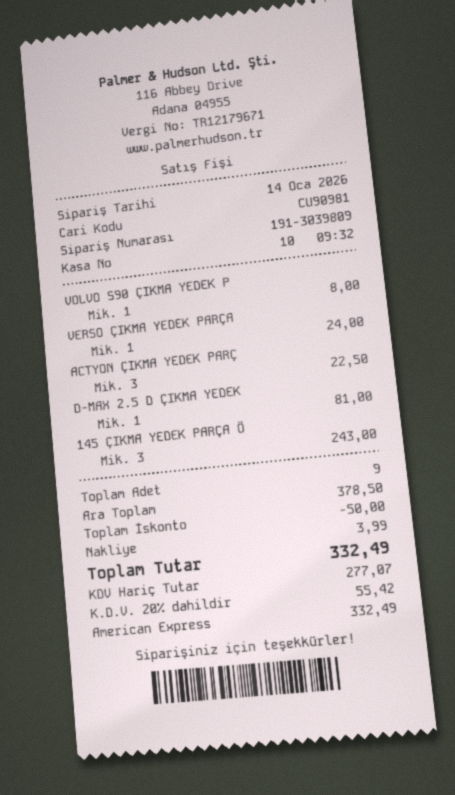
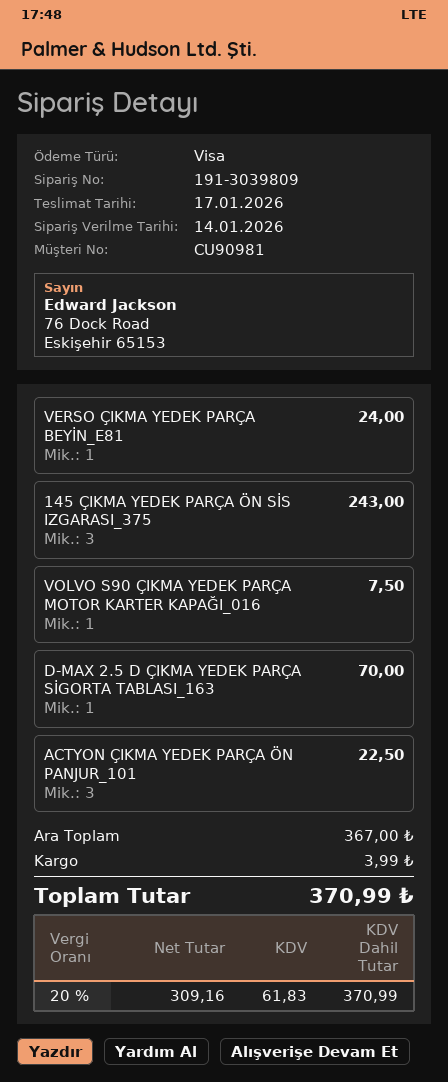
payment method: American Express -> Visa
VOLVO S90 ÇIKMA YEDEK P: 1 for 8.00 -> 1 for 7.50
D-MAX 2.5 D ÇIKMA YEDEK: 1 for 81.00 -> 1 for 70.00
subtotal: 378.50 -> 367.00
discount: 50.00 -> none
net: 277.07 -> 309.16
tax: 20% = 55.42 -> 20% = 61.83
total: 332.49 -> 370.99

